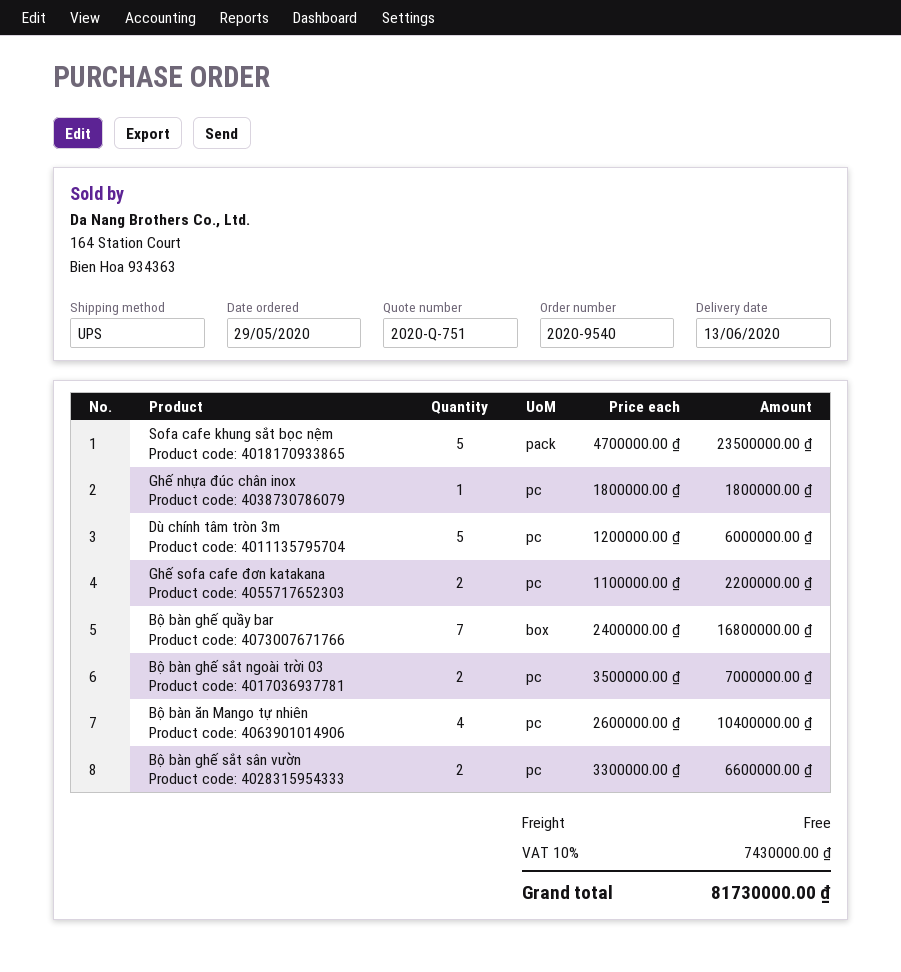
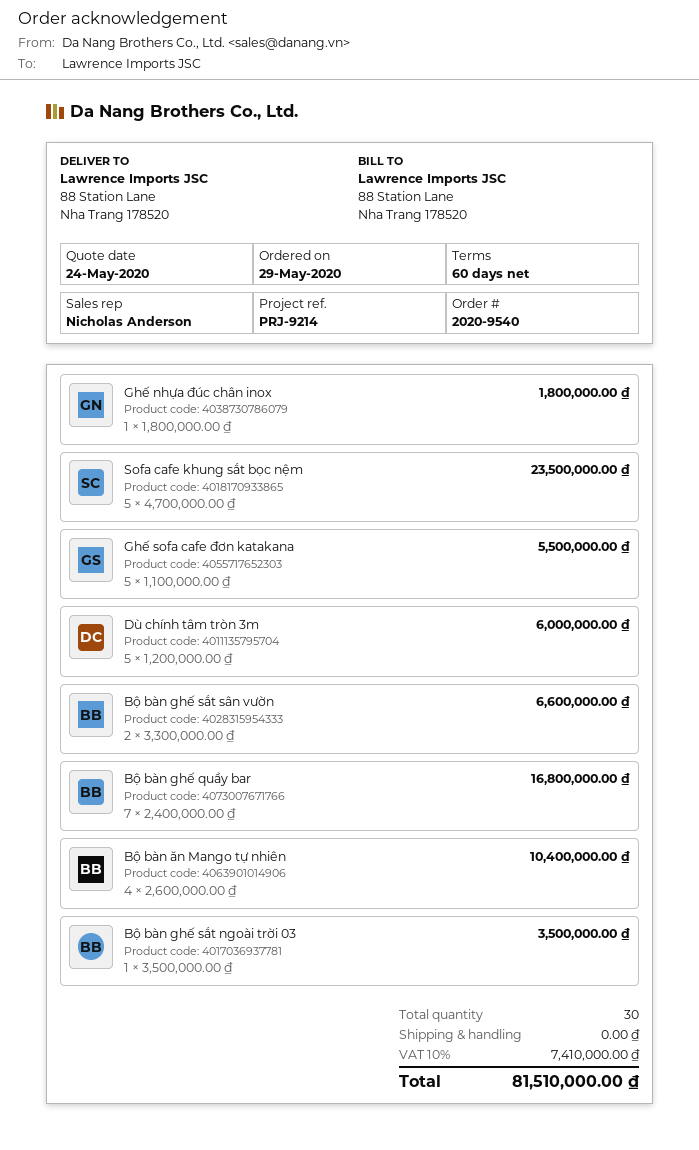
Ghế sofa cafe đơn katakana: 2 x 1100000.00 = 2200000.00 -> 5 x 1100000.00 = 5500000.00
Bộ bàn ghế sắt ngoài trời 03: 2 x 3500000.00 = 7000000.00 -> 1 x 3500000.00 = 3500000.00
tax: 10% = 7430000.00 -> 10% = 7410000.00
total: 81730000.00 -> 81510000.00

